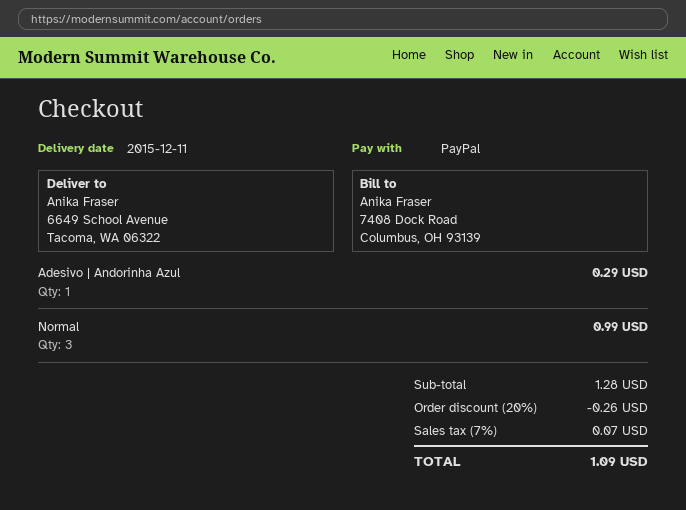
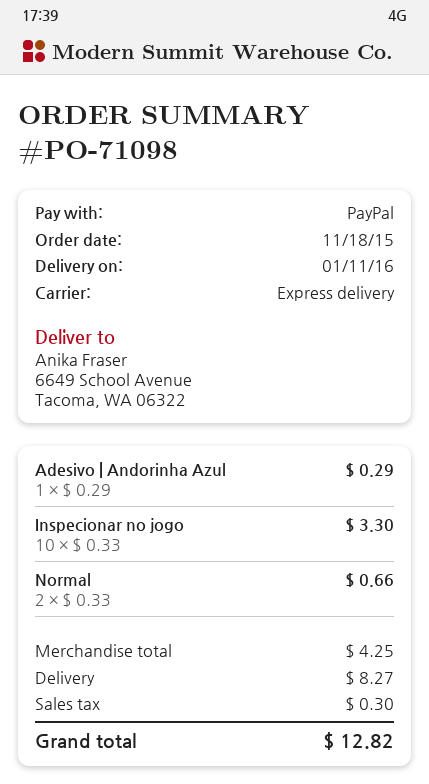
delivery date: 2015-12-11 -> 2016-01-11
Normal: 3 for 0.99 -> 2 for 0.66
Inspecionar no jogo: none -> 10 for 3.30
subtotal: 1.28 -> 4.25
discount: 20% = 0.26 -> none
shipping: none -> 8.27
tax: 0.07 -> 0.30
total: 1.09 -> 12.82

